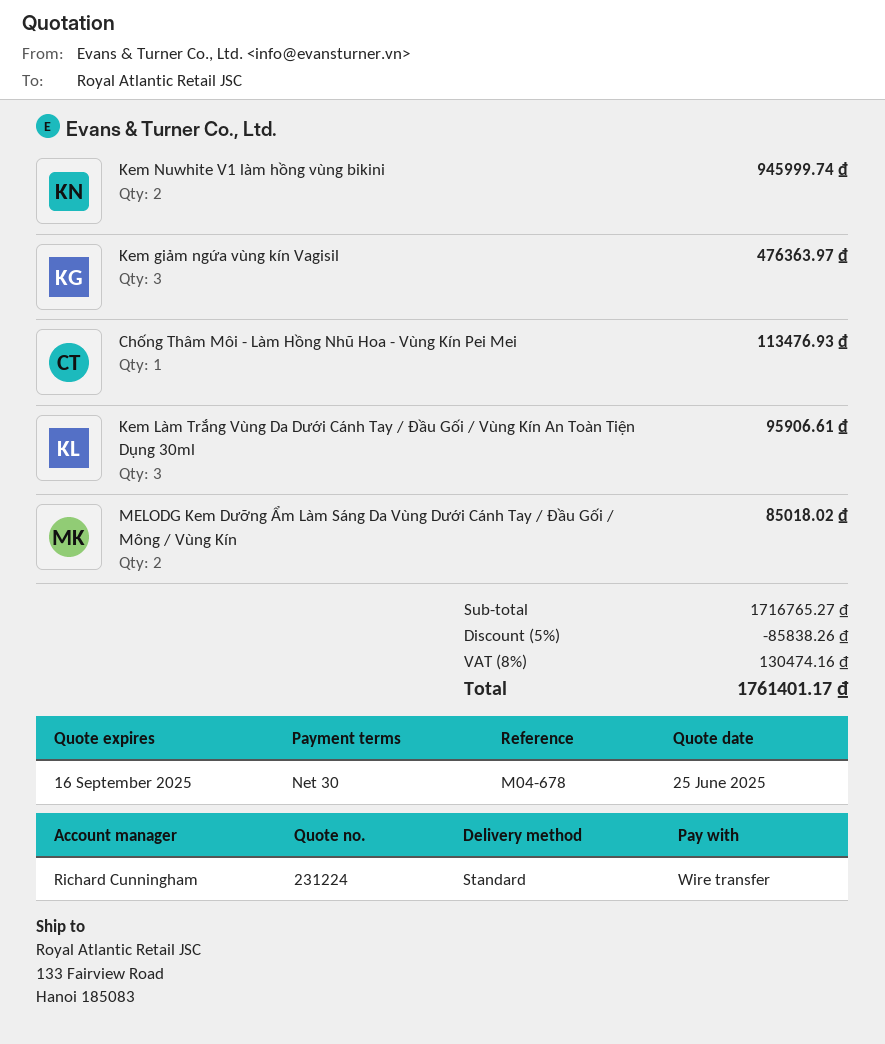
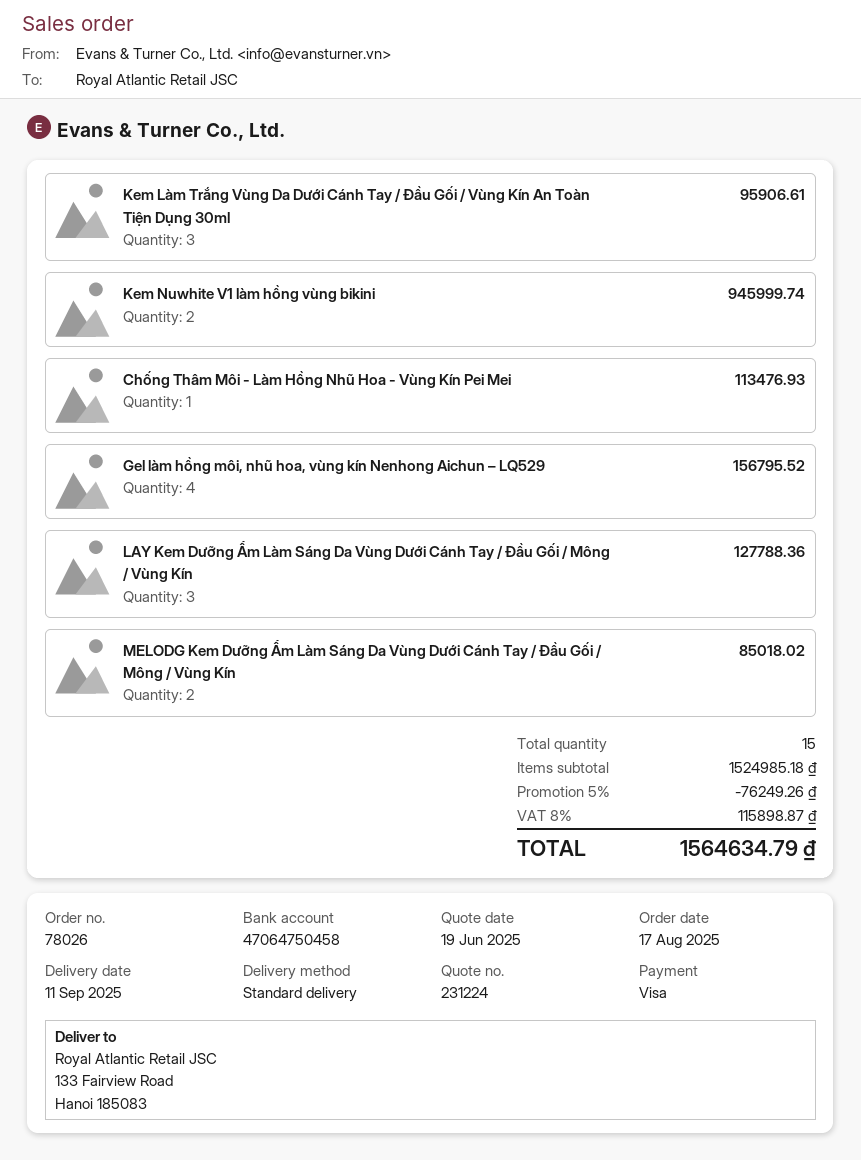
quote date: 2025-06-25 -> 2025-06-19
payment method: bank transfer -> Visa
Kem giảm ngứa vùng kín Vagisil: 3 for 476363.97 -> none
Gel làm hồng môi, nhũ hoa, vùng kín Nenhong Aichun – LQ529: none -> 4 for 156795.52
LAY Kem Dưỡng Ẩm Làm Sáng Da Vùng Dưới Cánh Tay / Đầu Gối / Mông / Vùng Kín: none -> 3 for 127788.36
subtotal: 1716765.27 -> 1524985.18
discount: 5% = 85838.26 -> 5% = 76249.26
tax: 8% = 130474.16 -> 8% = 115898.87
total: 1761401.17 -> 1564634.79

